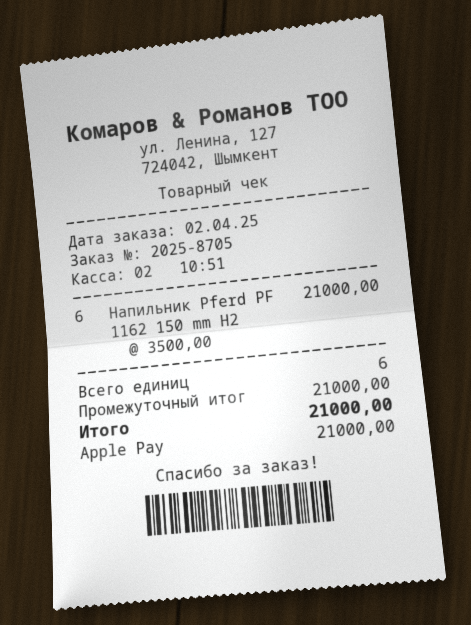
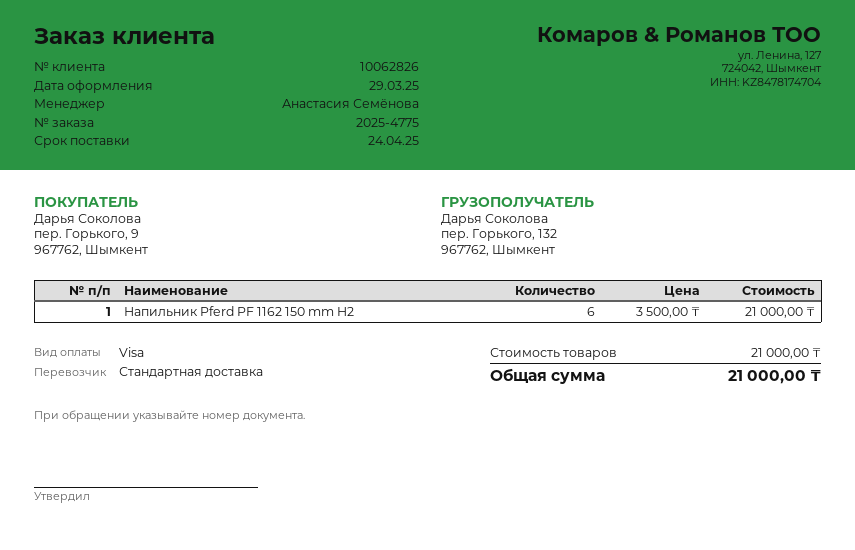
order number: 2025-8705 -> 2025-4775
order date: 2025-04-02 -> 2025-03-29
payment method: Apple Pay -> Visa

